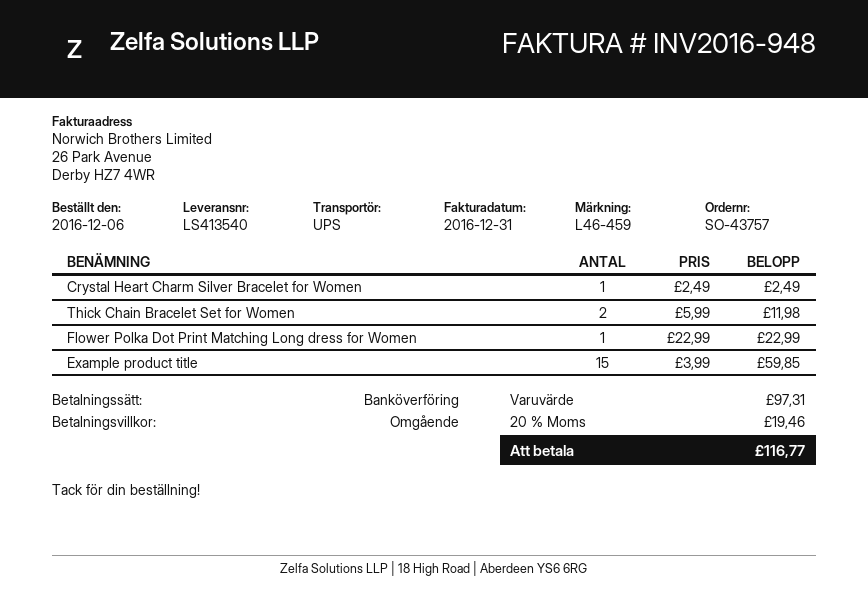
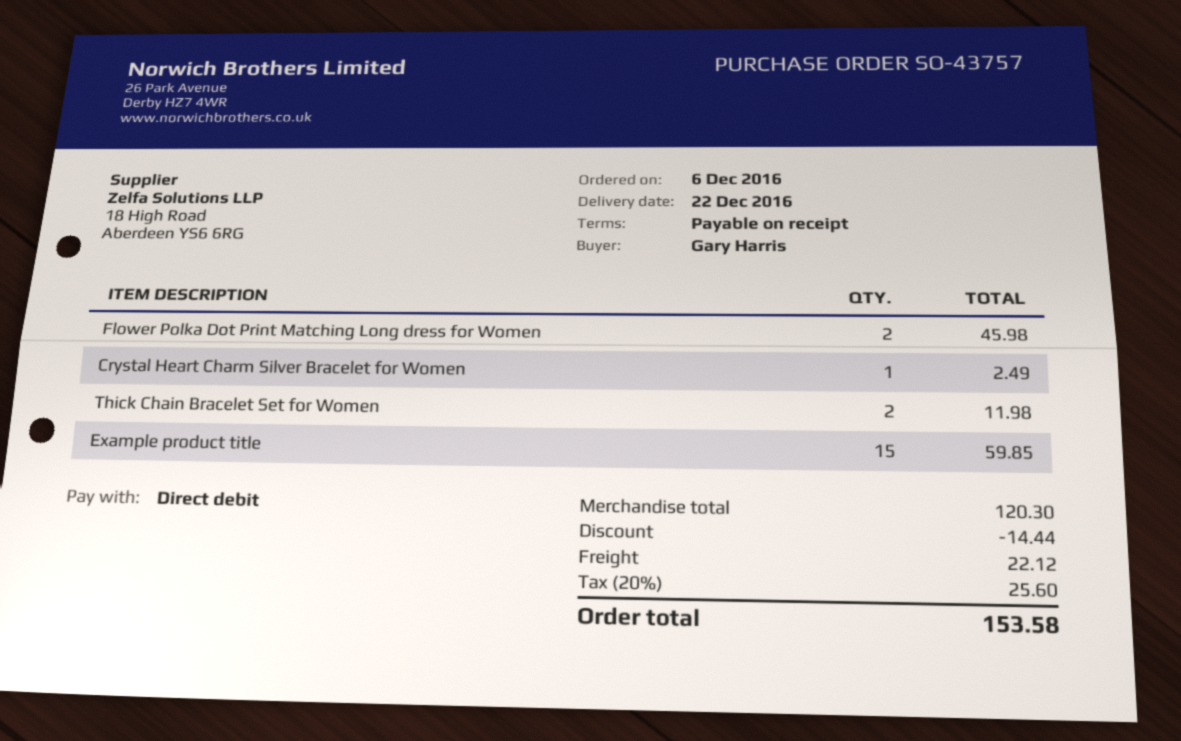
payment method: bank transfer -> direct debit
Flower Polka Dot Print Matching Long dress for Women: 1 for 22.99 -> 2 for 45.98
subtotal: 97.31 -> 120.30
discount: none -> 14.44
shipping: none -> 22.12
tax: 20% = 19.46 -> 20% = 25.60
total: 116.77 -> 153.58

